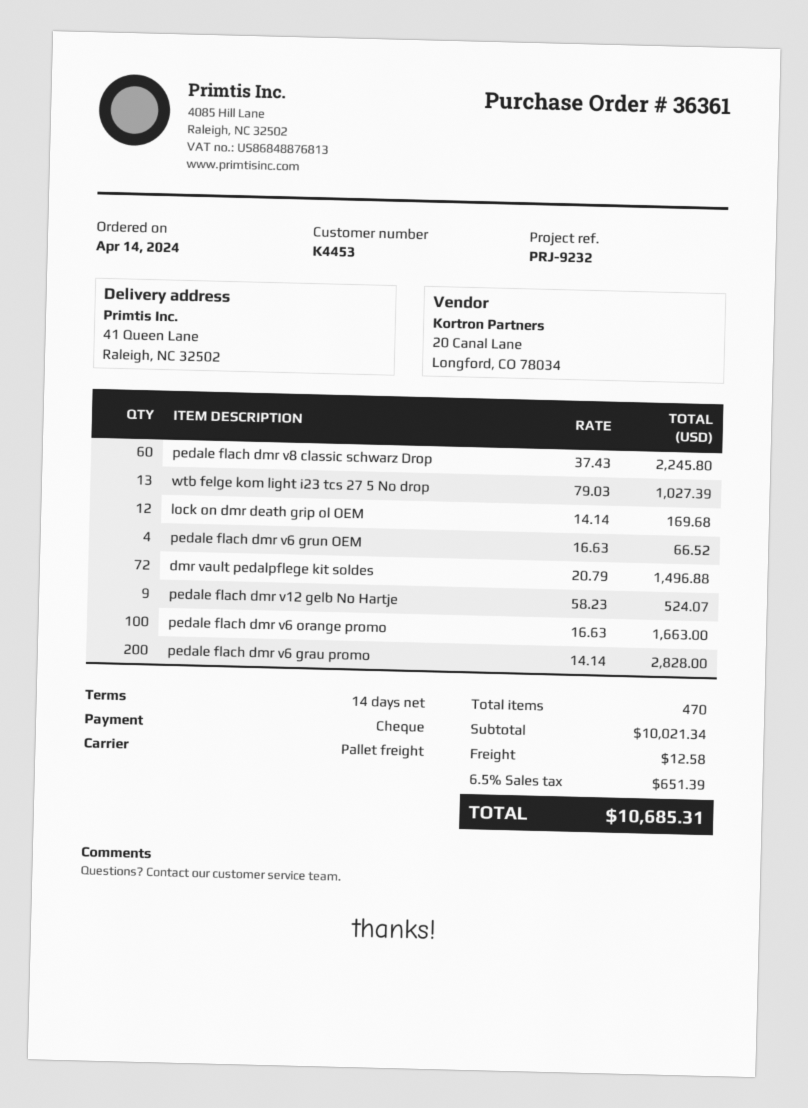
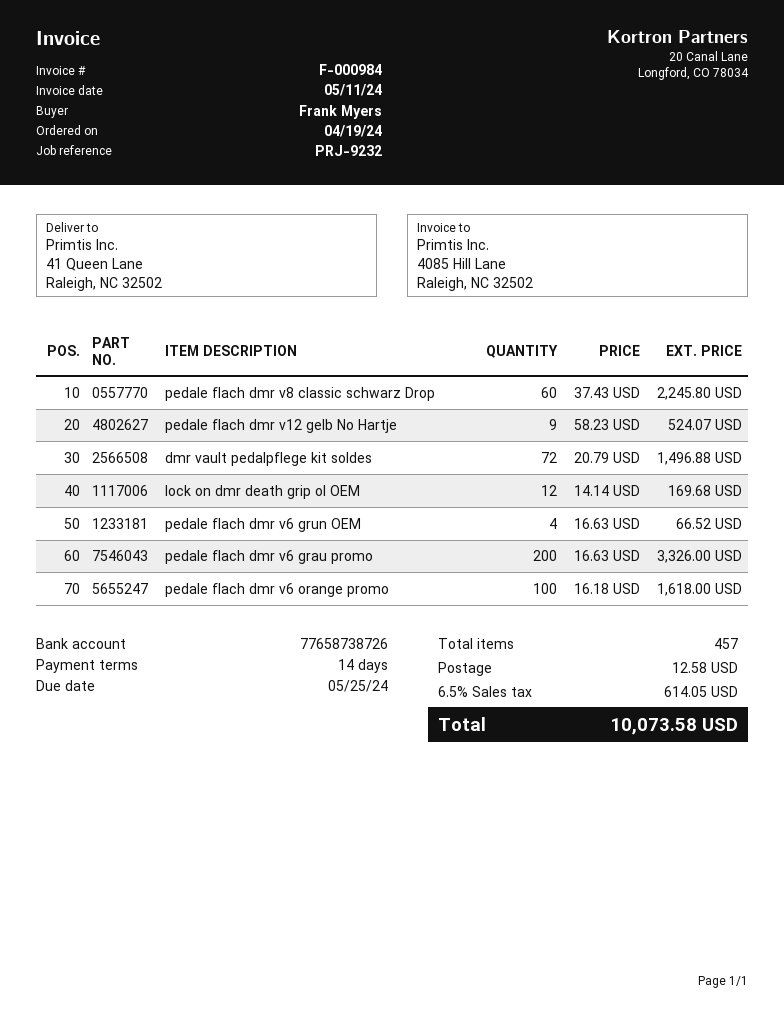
order date: 2024-04-14 -> 2024-04-19
wtb felge kom light i23 tcs 27 5 No drop: 13 x 79.03 = 1027.39 -> none
pedale flach dmr v6 orange promo: 100 x 16.63 = 1663.00 -> 100 x 16.18 = 1618.00
pedale flach dmr v6 grau promo: 200 x 14.14 = 2828.00 -> 200 x 16.63 = 3326.00
total quantity: 470 -> 457
tax: 6.5% = 651.39 -> 6.5% = 614.05
total: 10685.31 -> 10073.58

